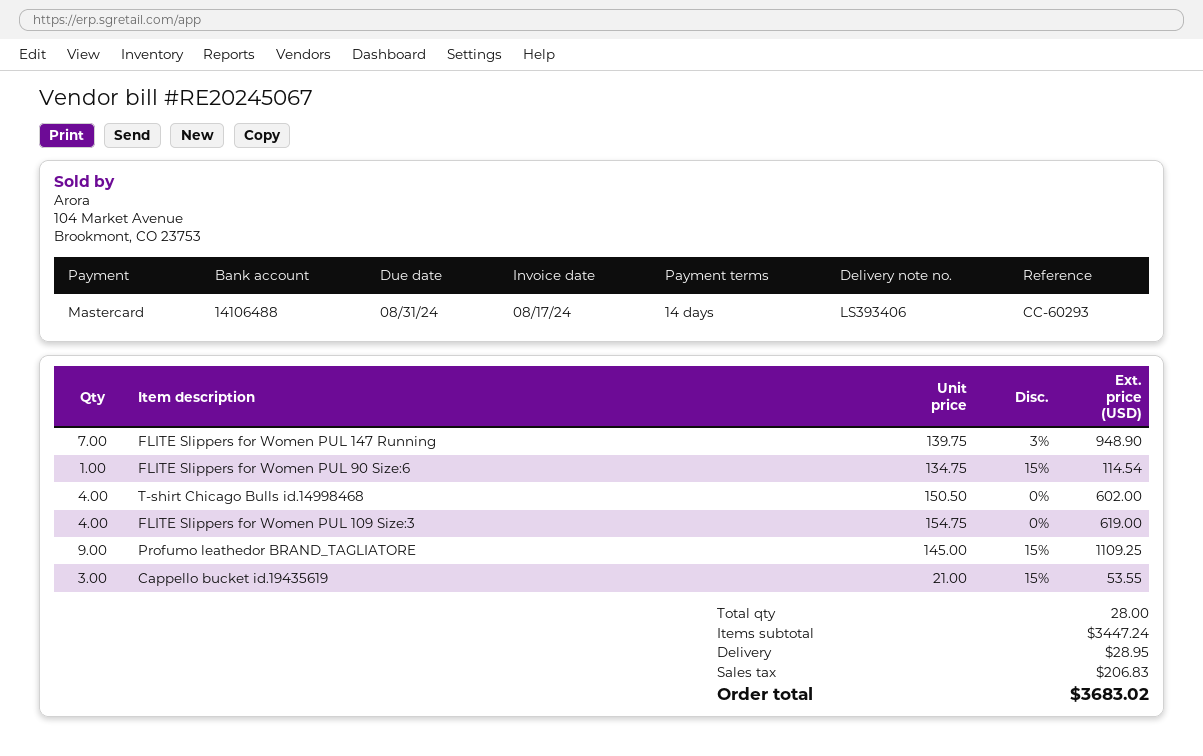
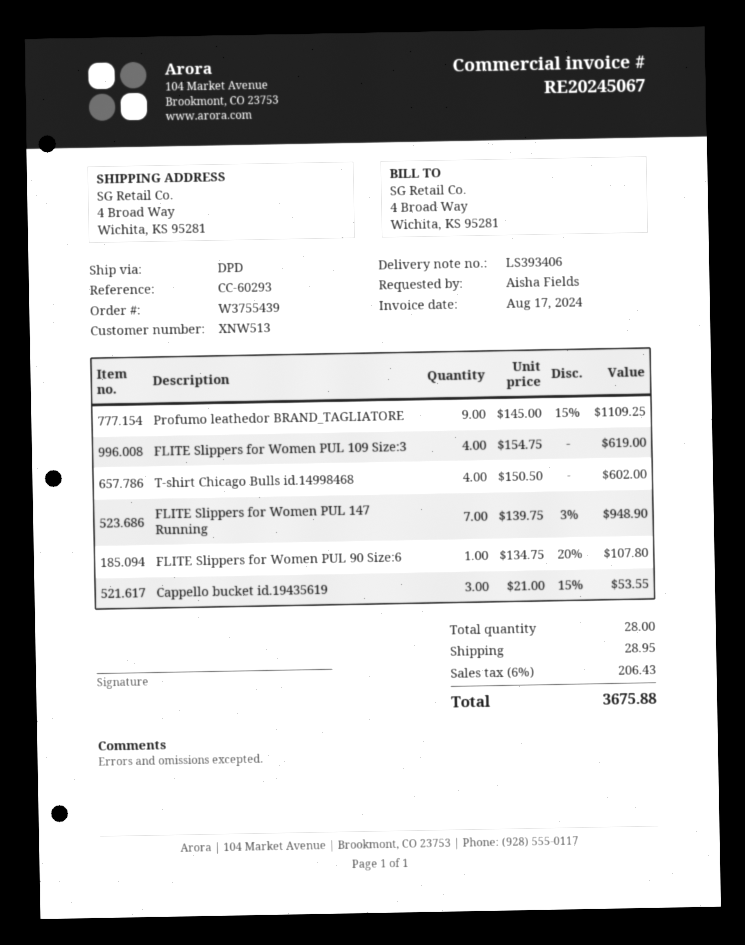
FLITE Slippers for Women PUL 90 Size:6: 1 x 134.75 - 15% = 114.54 -> 1 x 134.75 - 20% = 107.80
tax: 206.83 -> 206.43
total: 3683.02 -> 3675.88

